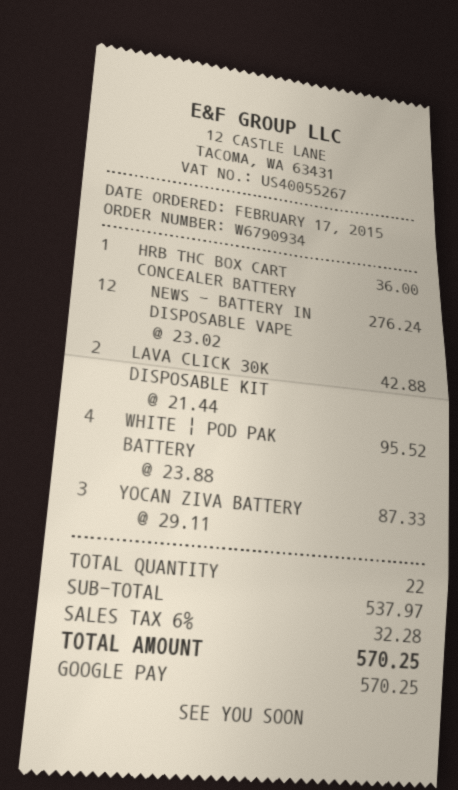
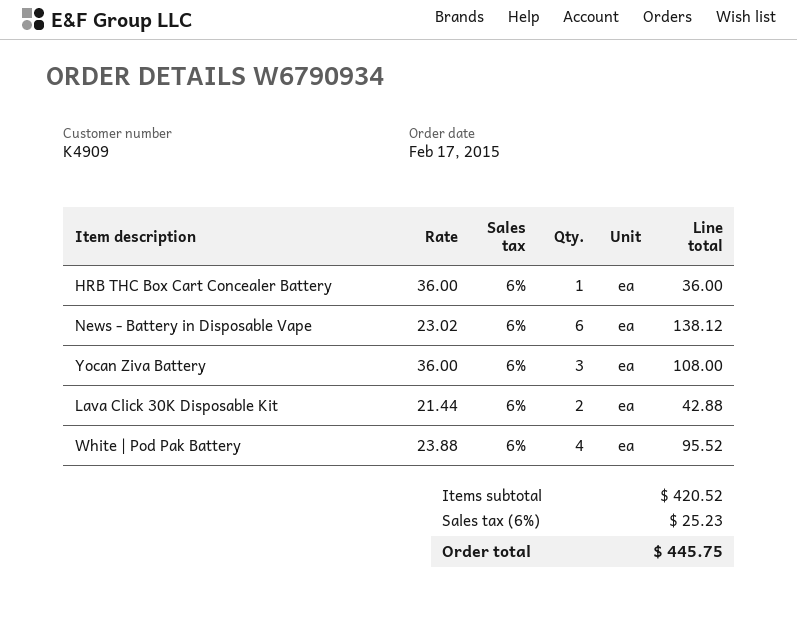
NEWS - BATTERY IN DISPOSABLE VAPE: 12 x 23.02 = 276.24 -> 6 x 23.02 = 138.12
YOCAN ZIVA BATTERY: 3 x 29.11 = 87.33 -> 3 x 36.00 = 108.00
subtotal: 537.97 -> 420.52
tax: 6% = 32.28 -> 6% = 25.23
total: 570.25 -> 445.75

